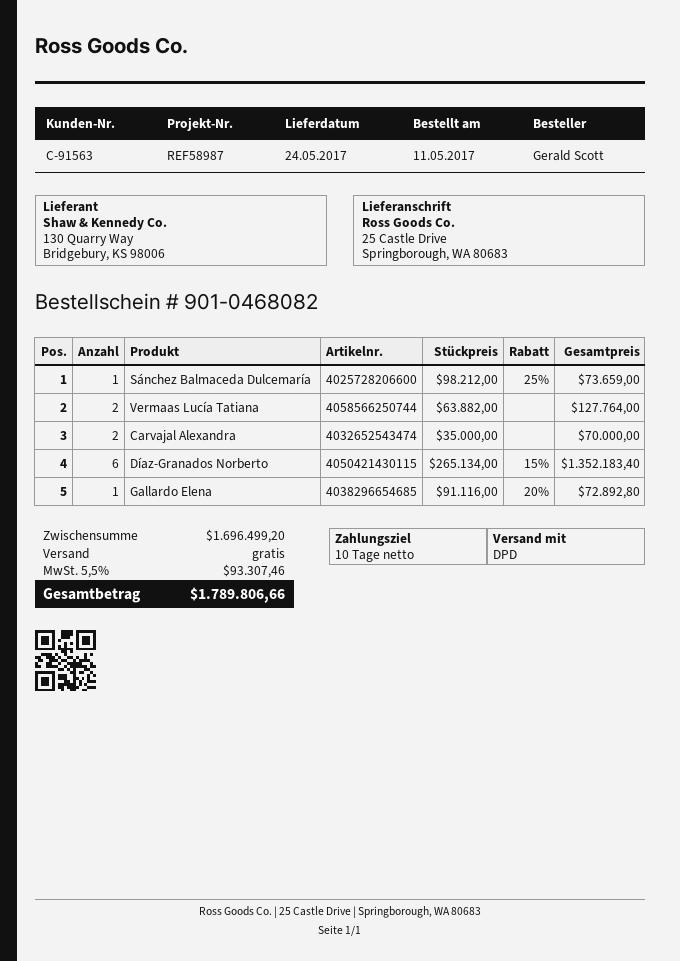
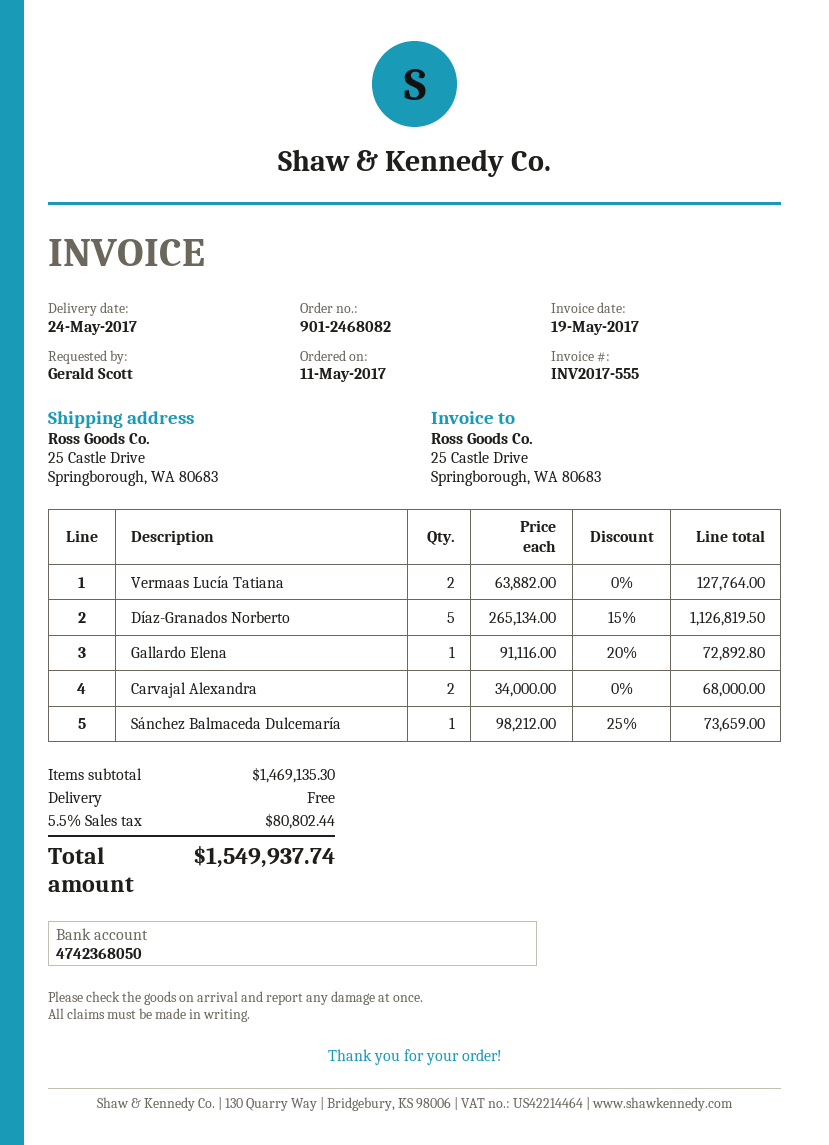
order number: 901-0468082 -> 901-2468082
Carvajal Alexandra: 2 x 35000.00 = 70000.00 -> 2 x 34000.00 = 68000.00
Díaz-Granados Norberto: 6 x 265134.00 - 15% = 1352183.40 -> 5 x 265134.00 - 15% = 1126819.50
subtotal: 1696499.20 -> 1469135.30
tax: 5.5% = 93307.46 -> 5.5% = 80802.44
total: 1789806.66 -> 1549937.74

